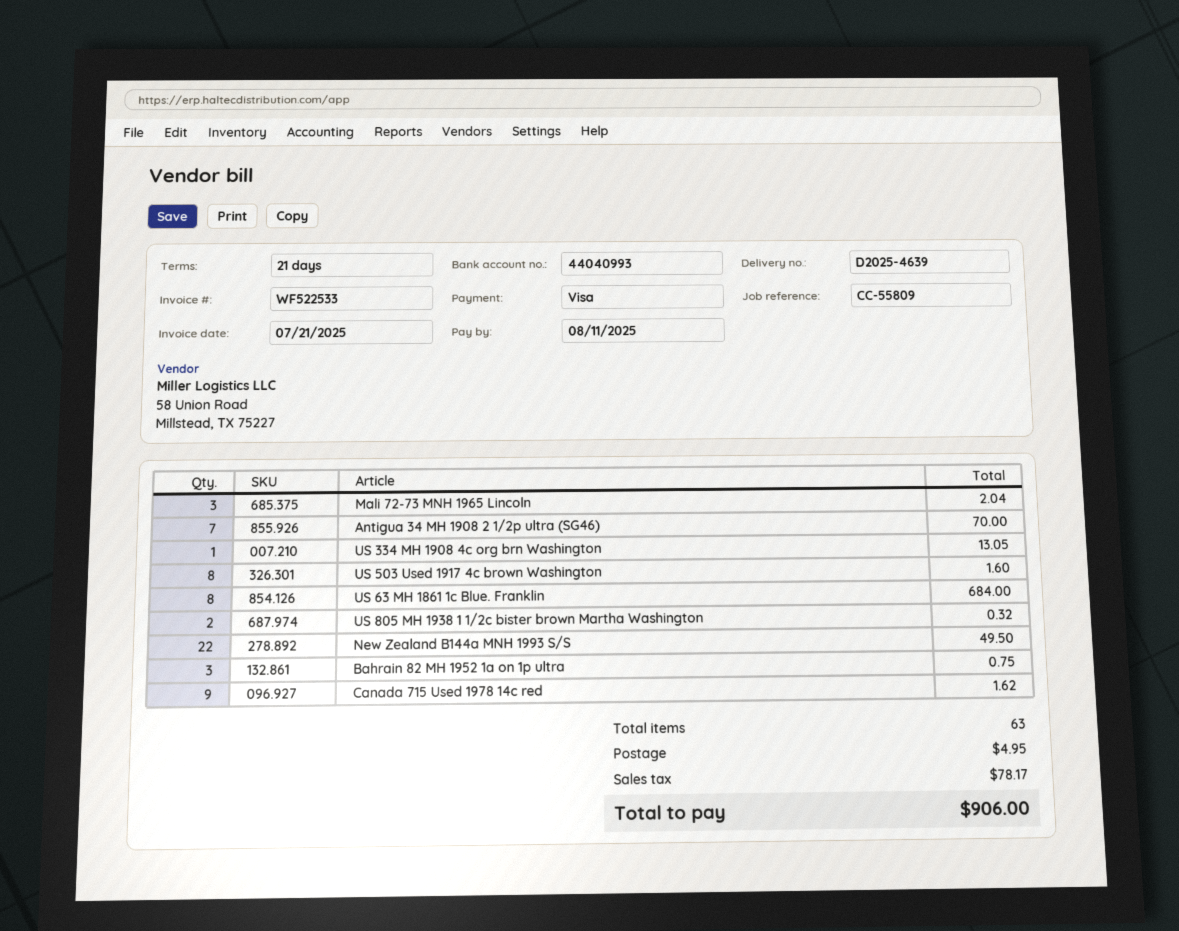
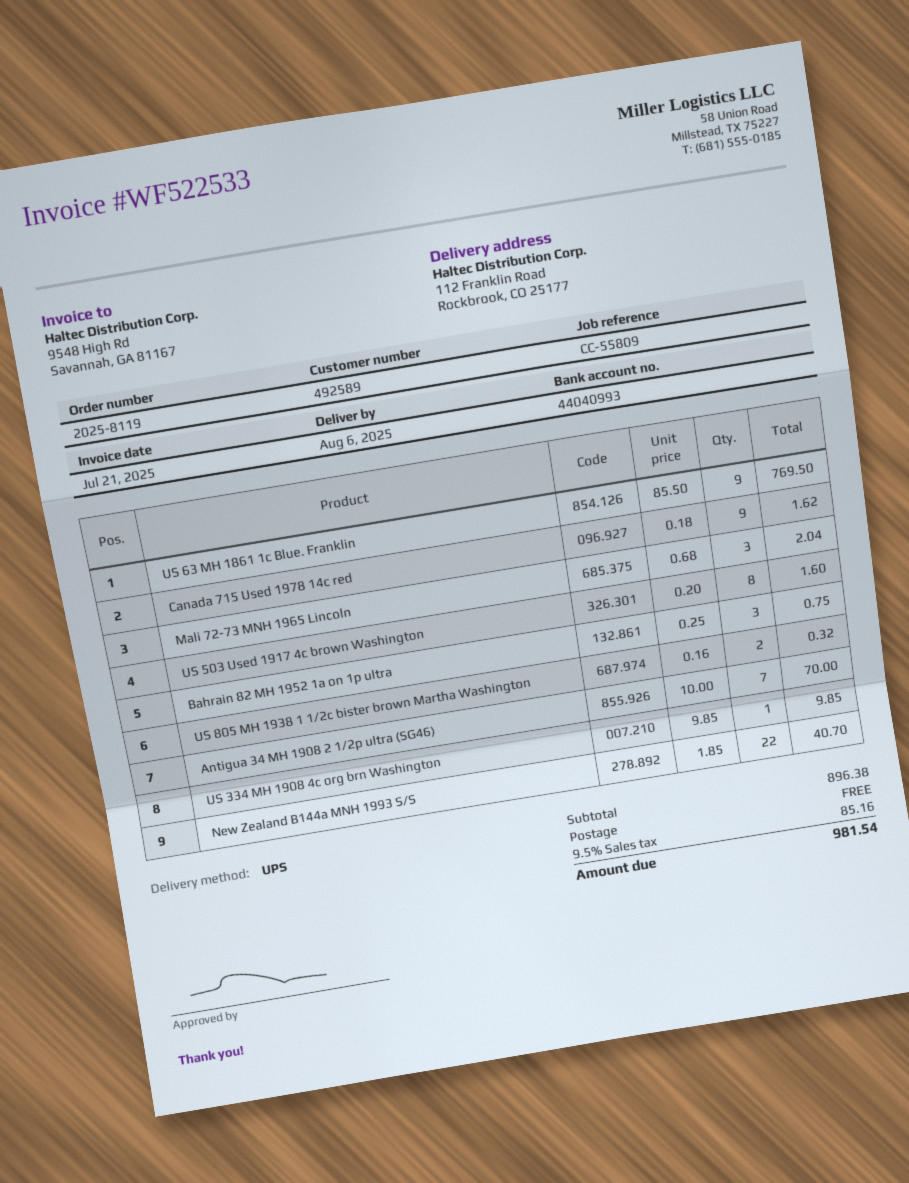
US 334 MH 1908 4c org brn Washington: 1 for 13.05 -> 1 for 9.85
US 63 MH 1861 1c Blue. Franklin: 8 for 684.00 -> 9 for 769.50
New Zealand B144a MNH 1993 S/S: 22 for 49.50 -> 22 for 40.70
shipping: 4.95 -> 0.00
tax: 78.17 -> 85.16
total: 906.00 -> 981.54

